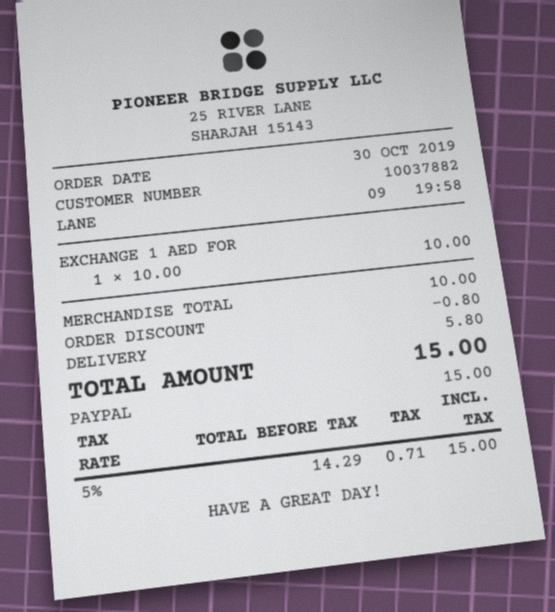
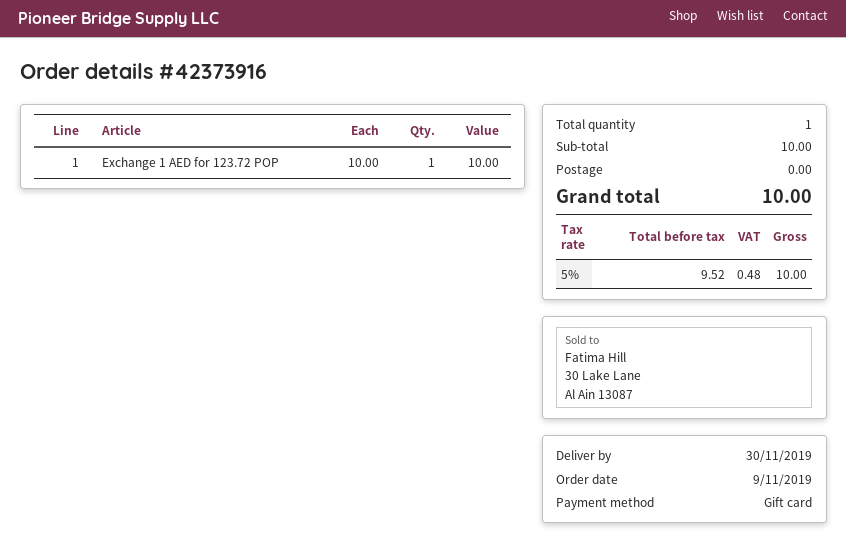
order date: 2019-10-30 -> 2019-11-09
payment method: PayPal -> gift card
discount: 0.80 -> none
shipping: 5.80 -> 0.00
net: 14.29 -> 9.52
tax: 5% = 0.71 -> 5% = 0.48
total: 15.00 -> 10.00

